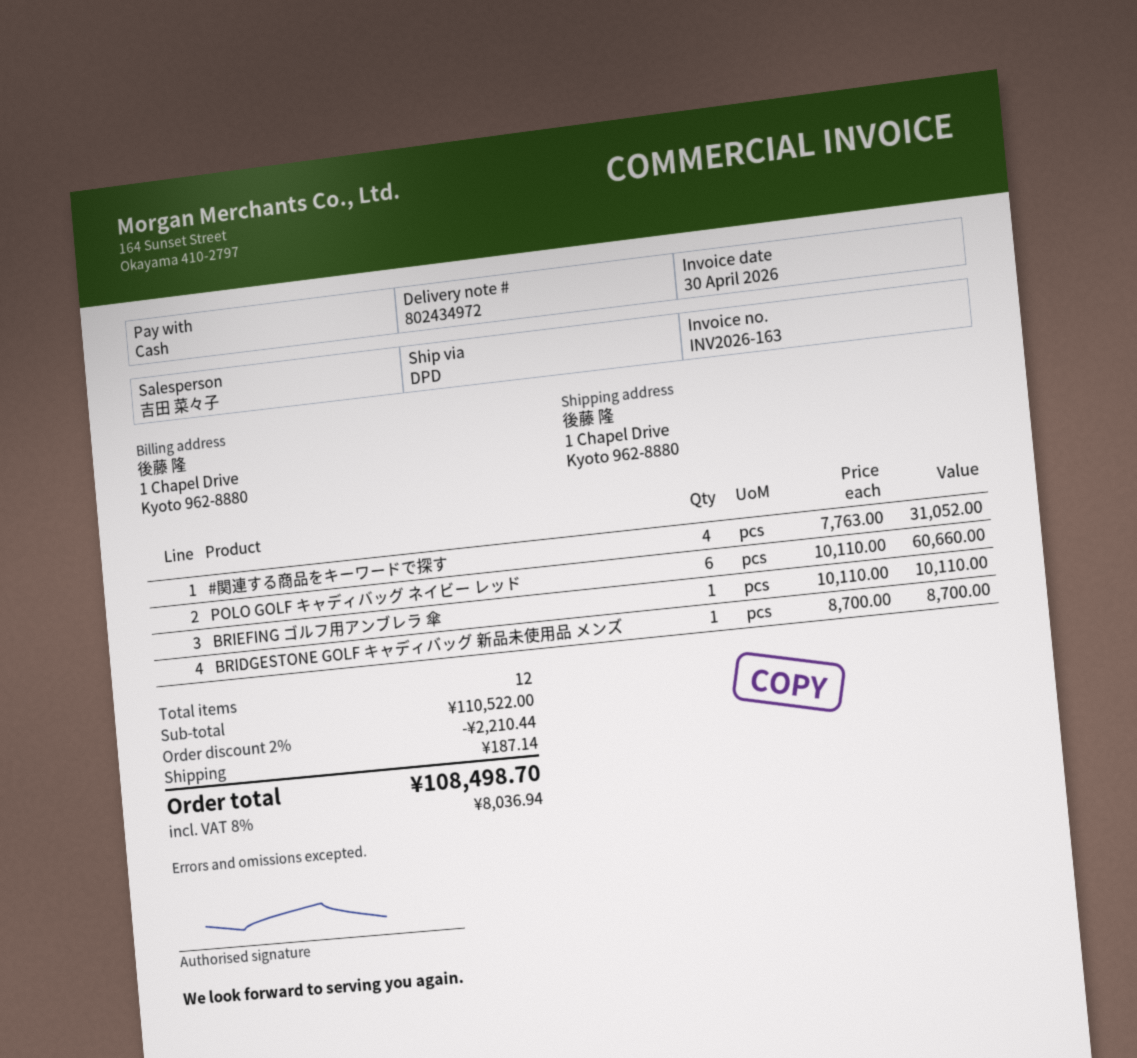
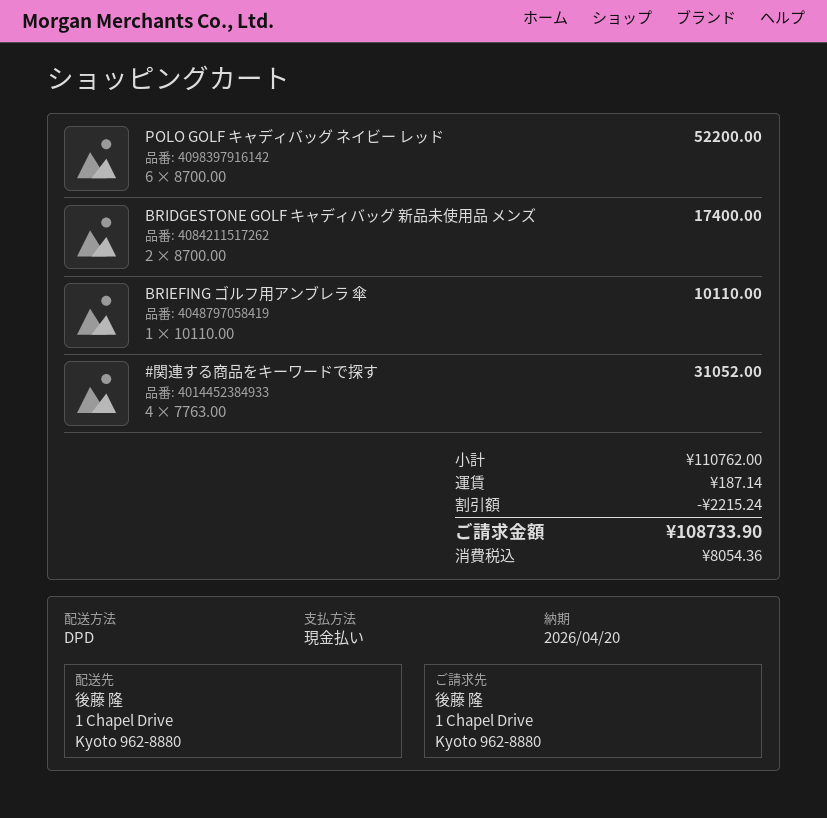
POLO GOLF キャディバッグ ネイビー レッド: 6 x 10110.00 = 60660.00 -> 6 x 8700.00 = 52200.00
BRIDGESTONE GOLF キャディバッグ 新品未使用品 メンズ: 1 x 8700.00 = 8700.00 -> 2 x 8700.00 = 17400.00
subtotal: 110522.00 -> 110762.00
discount: 2210.44 -> 2215.24
tax: 8036.94 -> 8054.36
total: 108498.70 -> 108733.90

